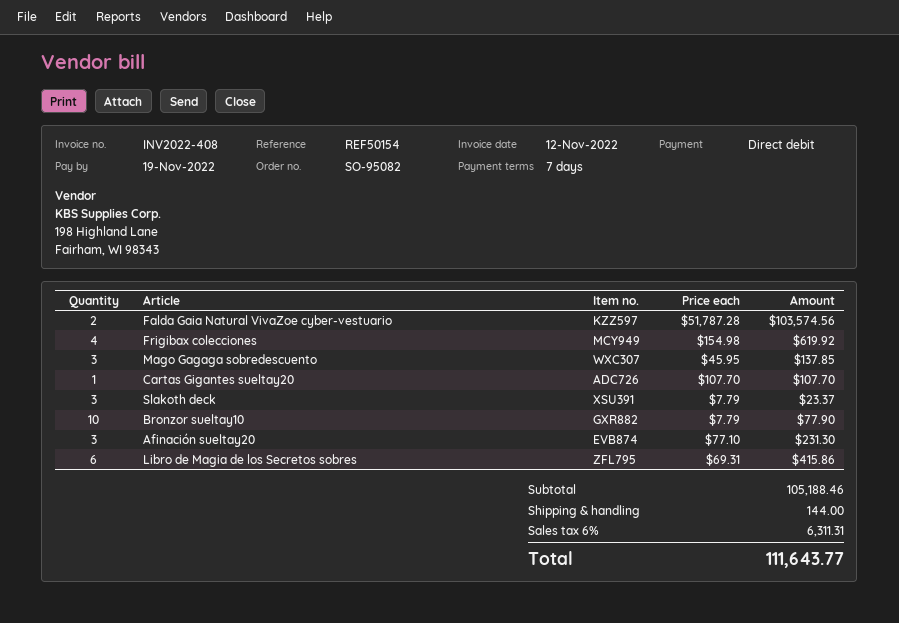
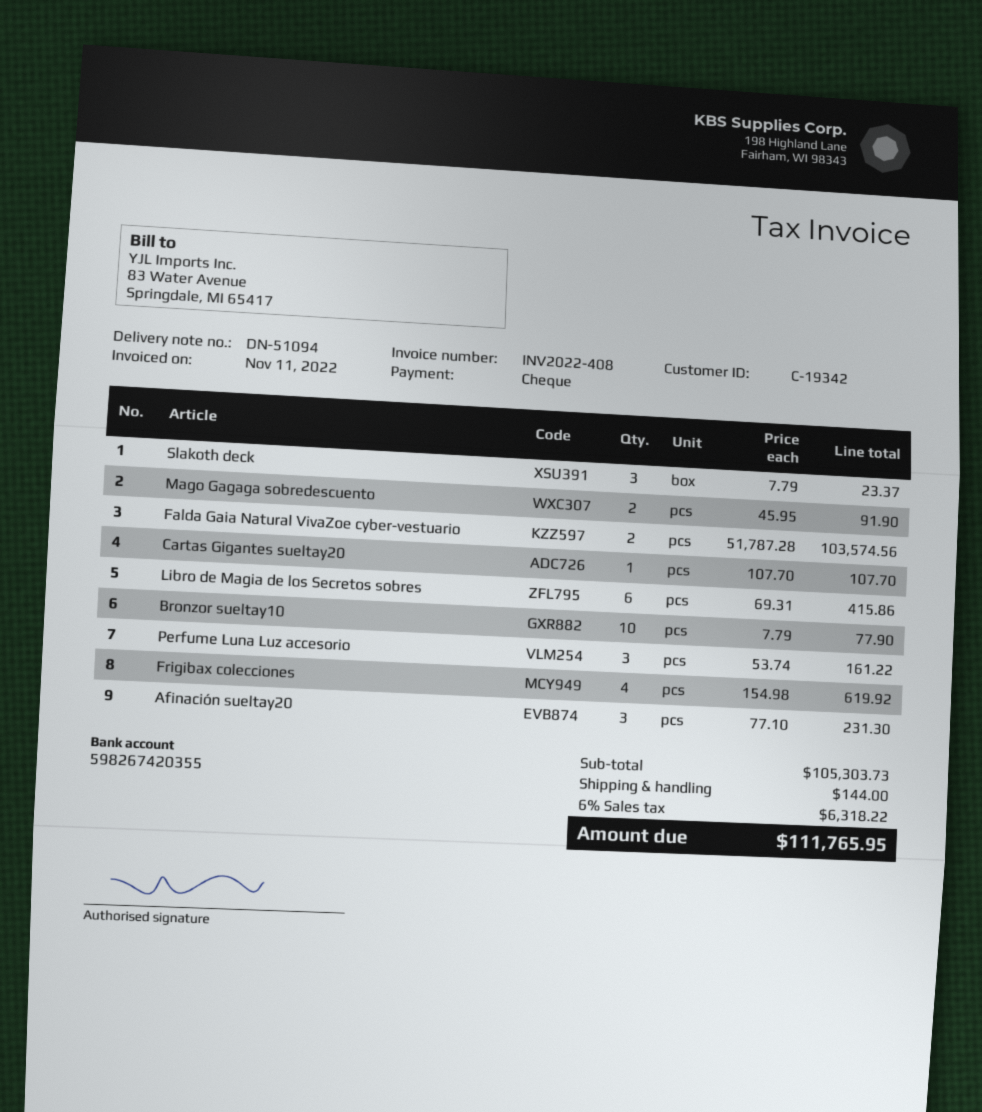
invoice date: 2022-11-12 -> 2022-11-11
payment method: direct debit -> cheque
Mago Gagaga sobredescuento: 3 x 45.95 = 137.85 -> 2 x 45.95 = 91.90
Perfume Luna Luz accesorio: none -> 3 x 53.74 = 161.22
subtotal: 105188.46 -> 105303.73
tax: 6% = 6311.31 -> 6% = 6318.22
total: 111643.77 -> 111765.95

